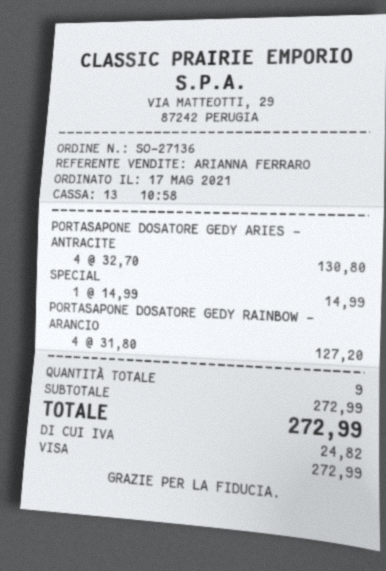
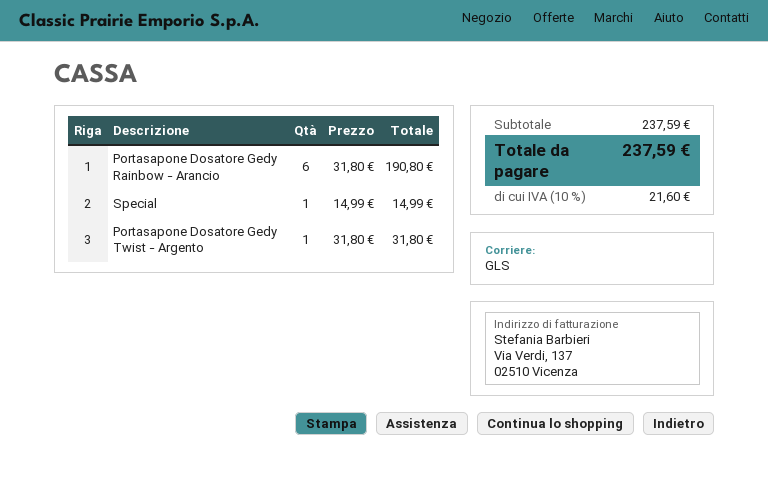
PORTASAPONE DOSATORE GEDY ARIES - ANTRACITE: 4 x 32.70 = 130.80 -> none
PORTASAPONE DOSATORE GEDY RAINBOW - ARANCIO: 4 x 31.80 = 127.20 -> 6 x 31.80 = 190.80
Portasapone Dosatore Gedy Twist - Argento: none -> 1 x 31.80 = 31.80
subtotal: 272.99 -> 237.59
tax: 24.82 -> 21.60
total: 272.99 -> 237.59

